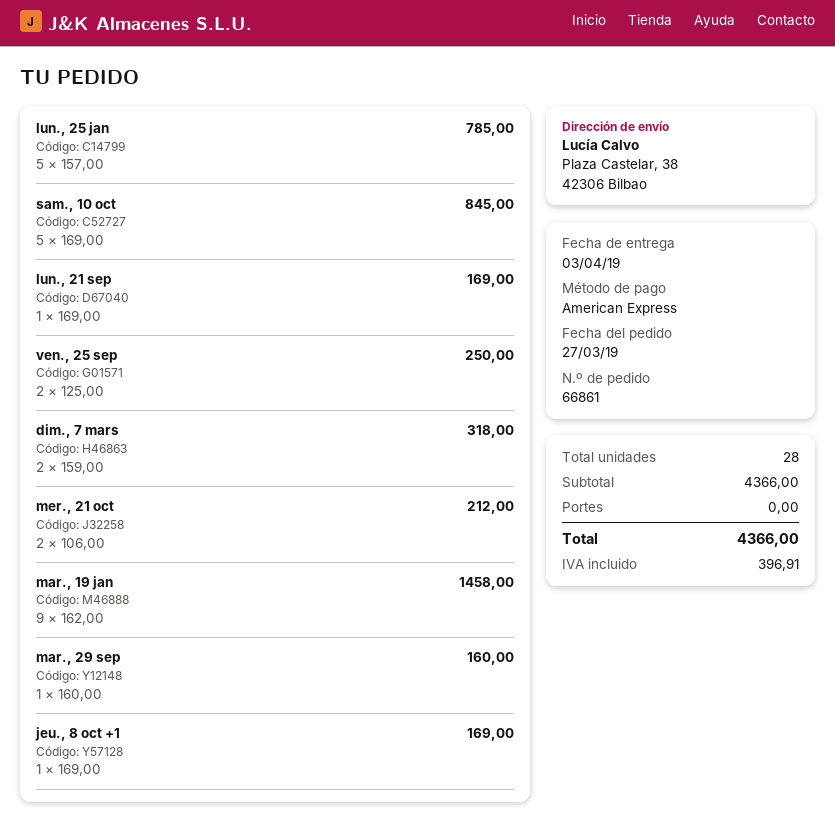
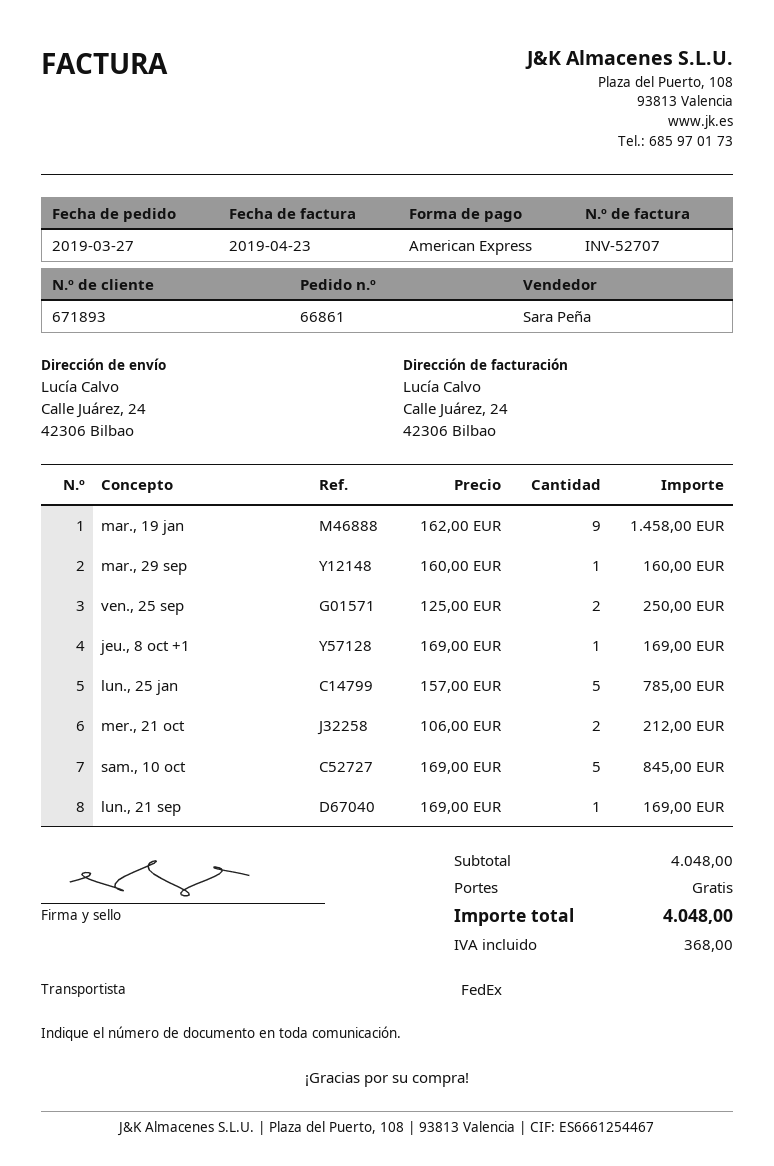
ship to: Plaza Castelar, 38, 42306 Bilbao -> Calle Juárez, 24, 42306 Bilbao
dim., 7 mars: 2 x 159.00 = 318.00 -> none
subtotal: 4366.00 -> 4048.00
tax: 396.91 -> 368.00
total: 4366.00 -> 4048.00

